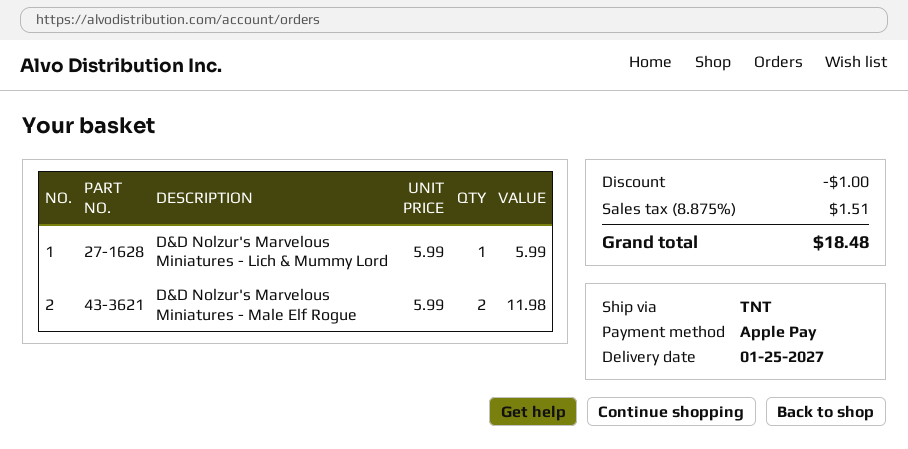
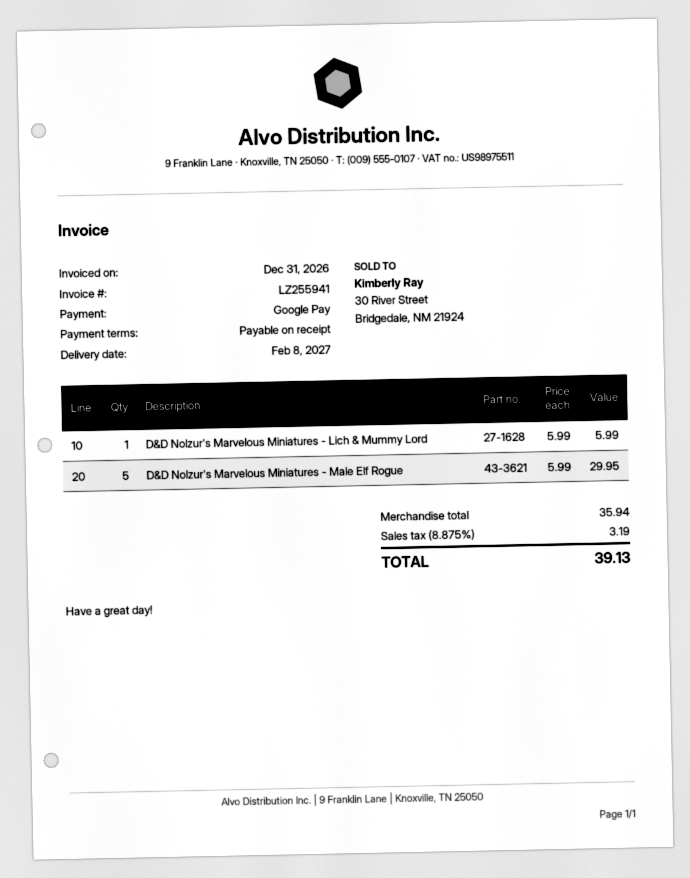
delivery date: 2027-01-25 -> 2027-02-08
payment method: Apple Pay -> Google Pay
D&D Nolzur's Marvelous Miniatures - Male Elf Rogue: 2 x 5.99 = 11.98 -> 5 x 5.99 = 29.95
discount: 1.00 -> none
tax: 8.875% = 1.51 -> 8.875% = 3.19
total: 18.48 -> 39.13

